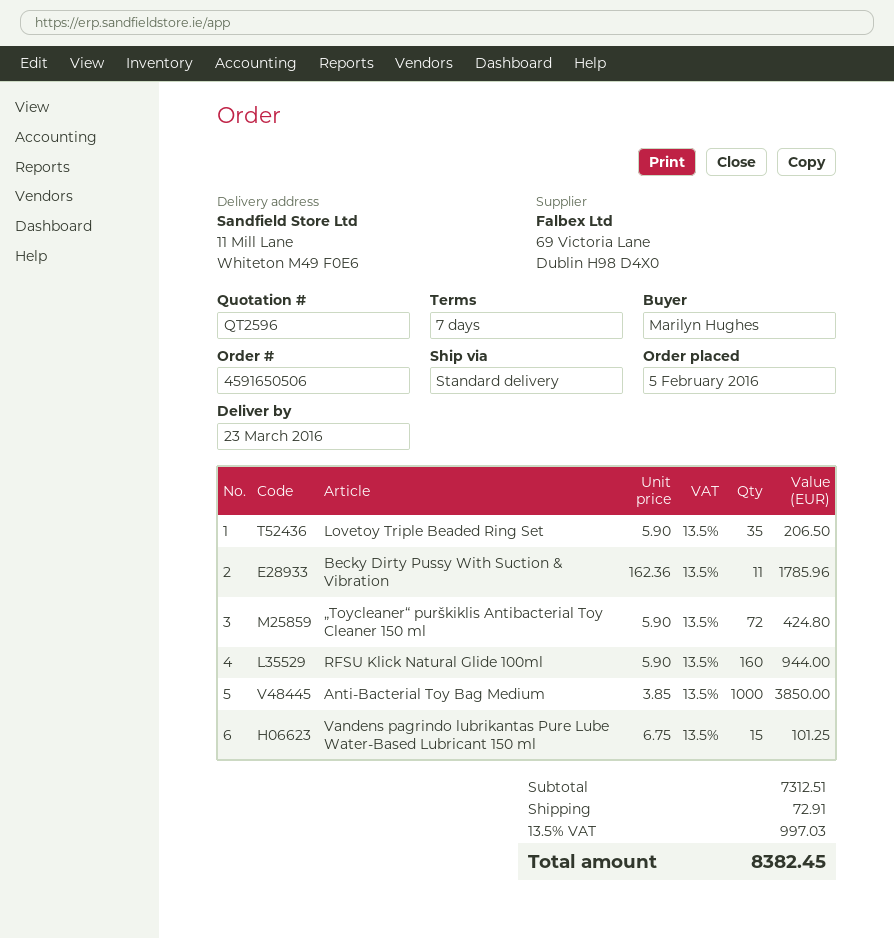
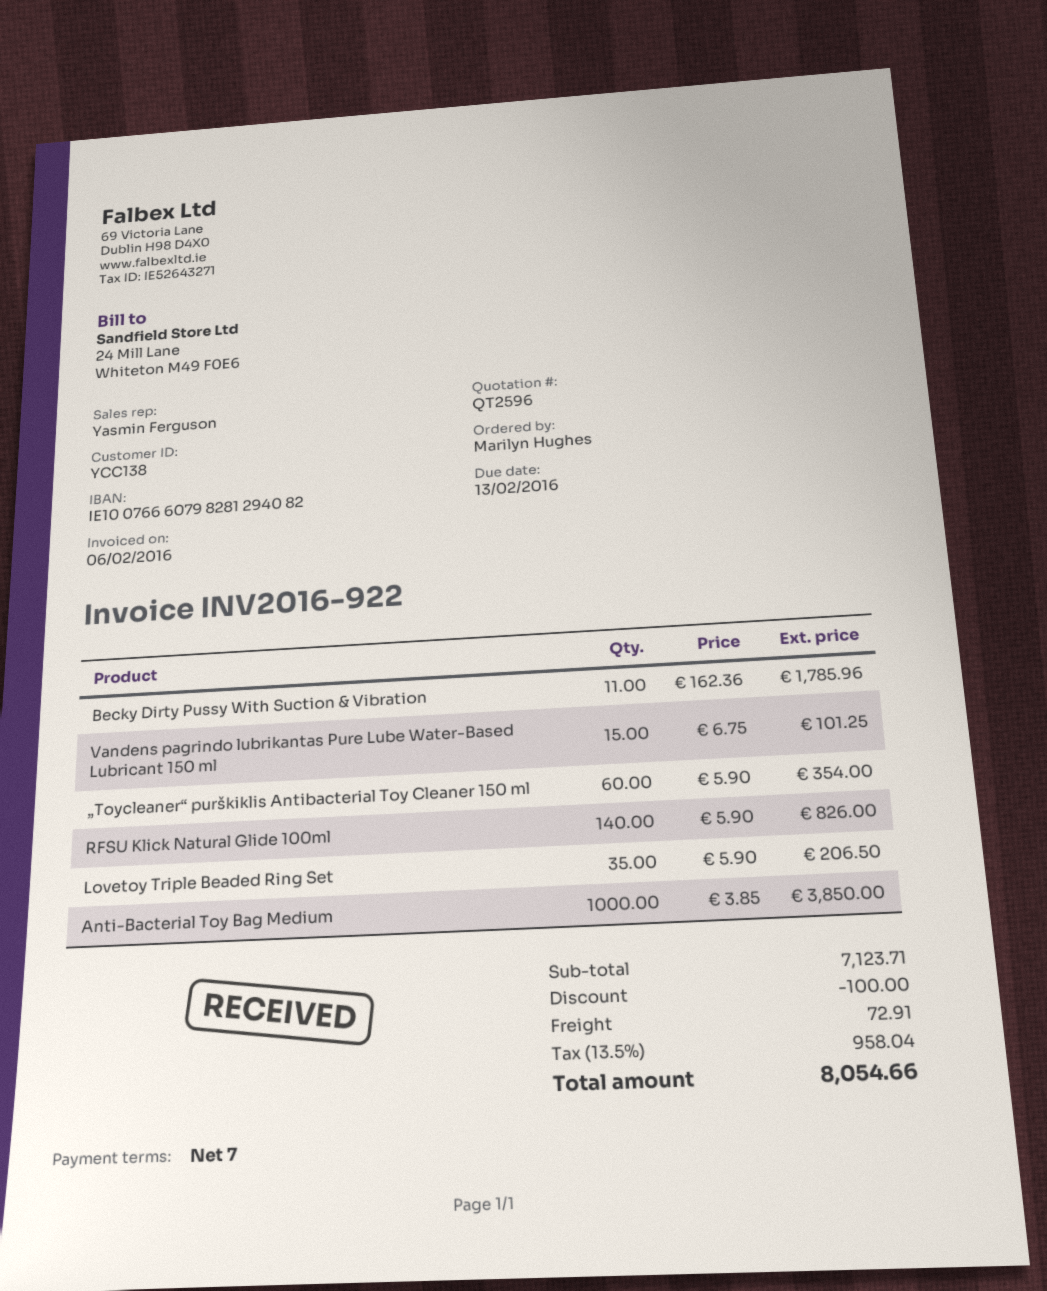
„Toycleaner“ purškiklis Antibacterial Toy Cleaner 150 ml: 72 x 5.90 = 424.80 -> 60 x 5.90 = 354.00
RFSU Klick Natural Glide 100ml: 160 x 5.90 = 944.00 -> 140 x 5.90 = 826.00
subtotal: 7312.51 -> 7123.71
discount: none -> 100.00
tax: 13.5% = 997.03 -> 13.5% = 958.04
total: 8382.45 -> 8054.66

